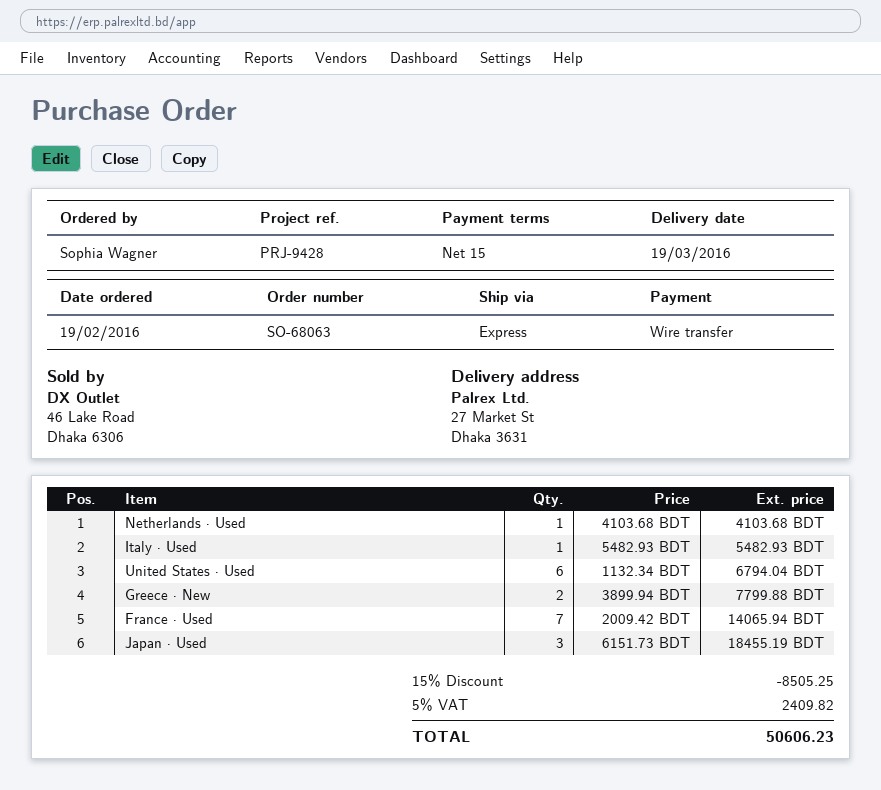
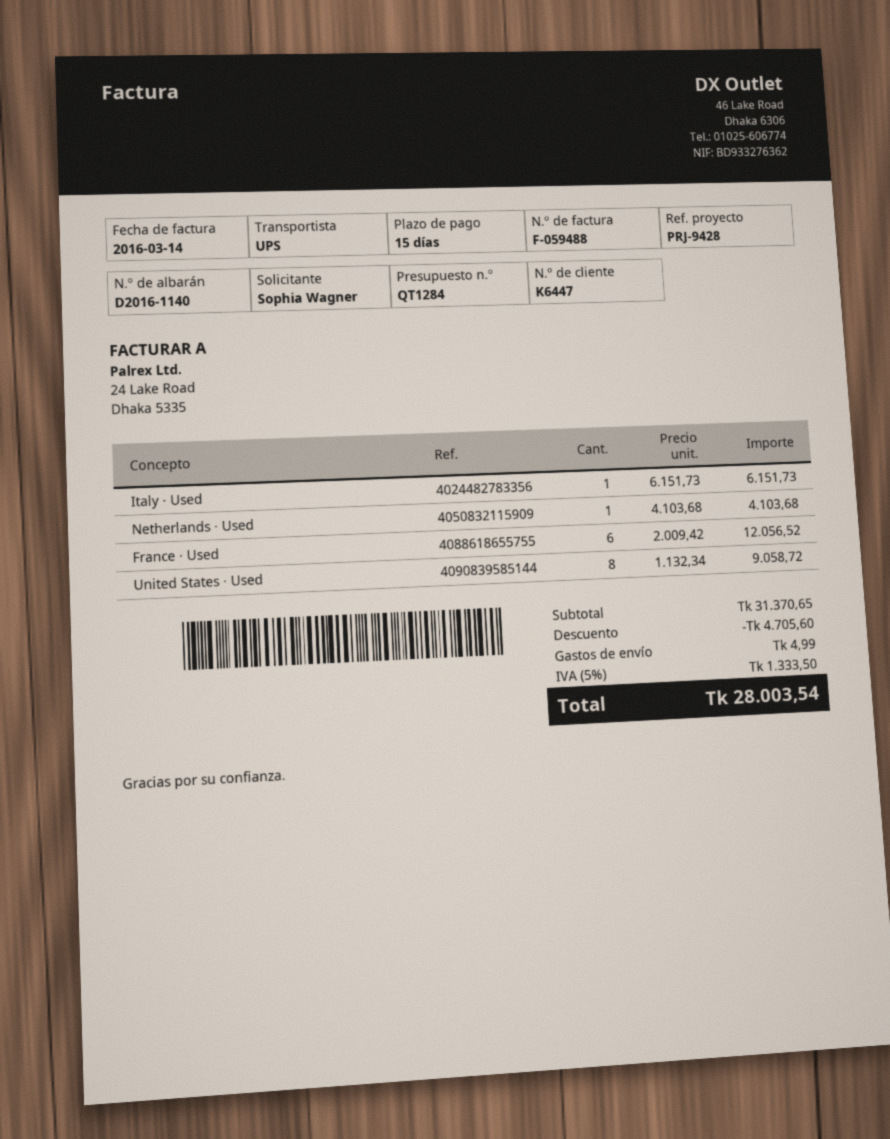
shipping method: express -> UPS
Italy · Used: 1 x 5482.93 = 5482.93 -> 1 x 6151.73 = 6151.73
United States · Used: 6 x 1132.34 = 6794.04 -> 8 x 1132.34 = 9058.72
Greece · New: 2 x 3899.94 = 7799.88 -> none
France · Used: 7 x 2009.42 = 14065.94 -> 6 x 2009.42 = 12056.52
Japan · Used: 3 x 6151.73 = 18455.19 -> none
discount: 8505.25 -> 4705.60
shipping: none -> 4.99
tax: 5% = 2409.82 -> 5% = 1333.50
total: 50606.23 -> 28003.54

